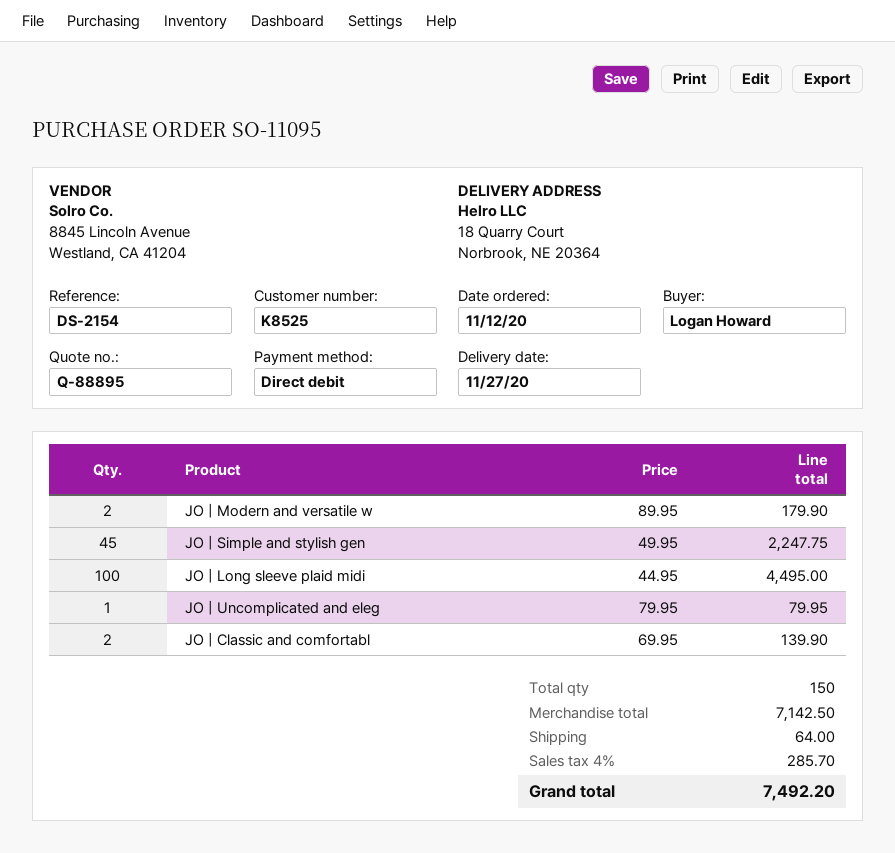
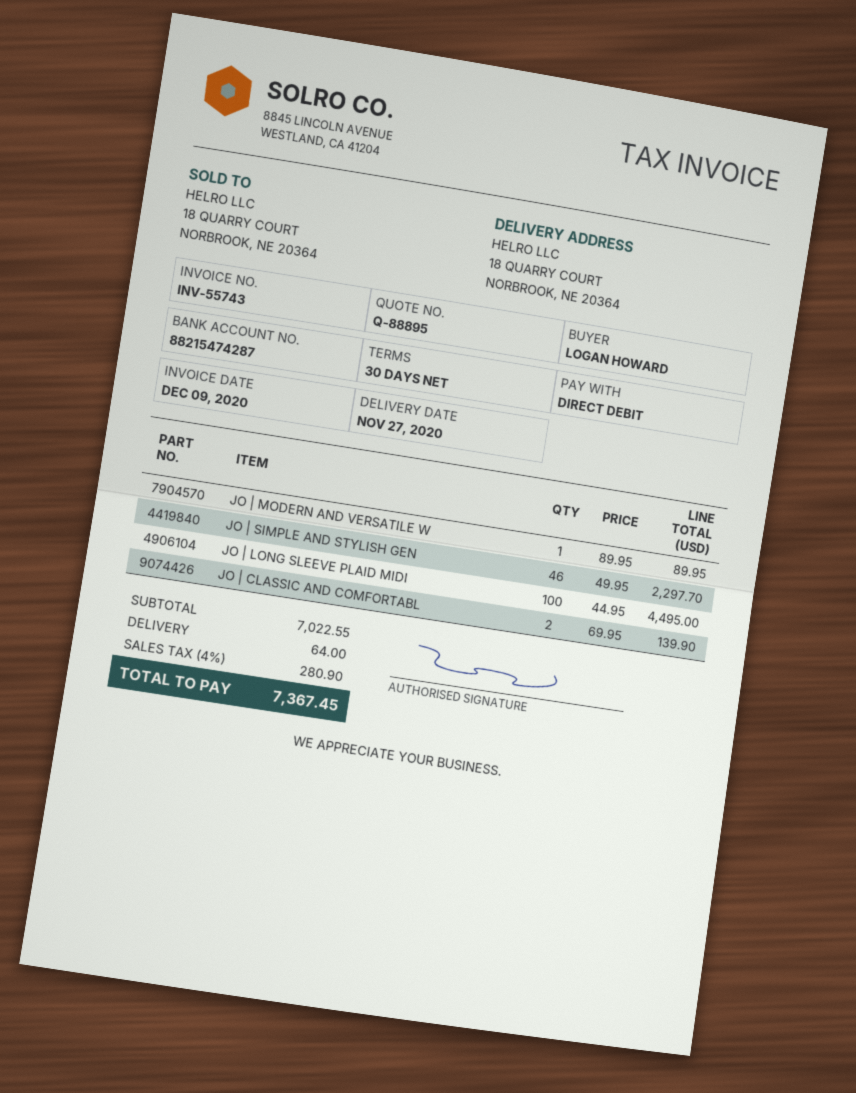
JO | Modern and versatile w: 2 x 89.95 = 179.90 -> 1 x 89.95 = 89.95
JO | Simple and stylish gen: 45 x 49.95 = 2247.75 -> 46 x 49.95 = 2297.70
JO | Uncomplicated and eleg: 1 x 79.95 = 79.95 -> none
subtotal: 7142.50 -> 7022.55
tax: 4% = 285.70 -> 4% = 280.90
total: 7492.20 -> 7367.45

